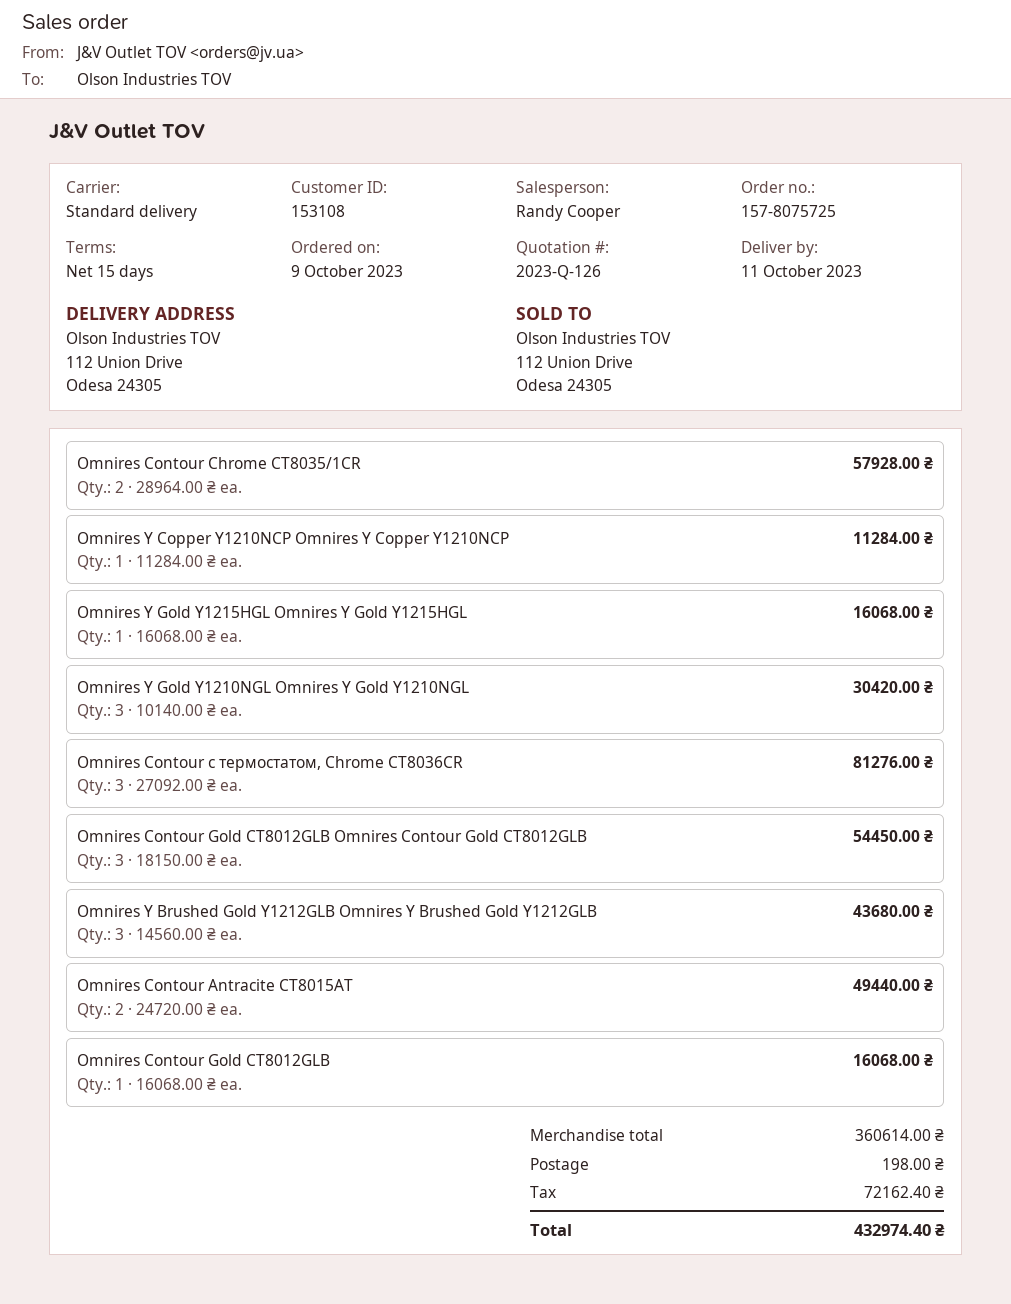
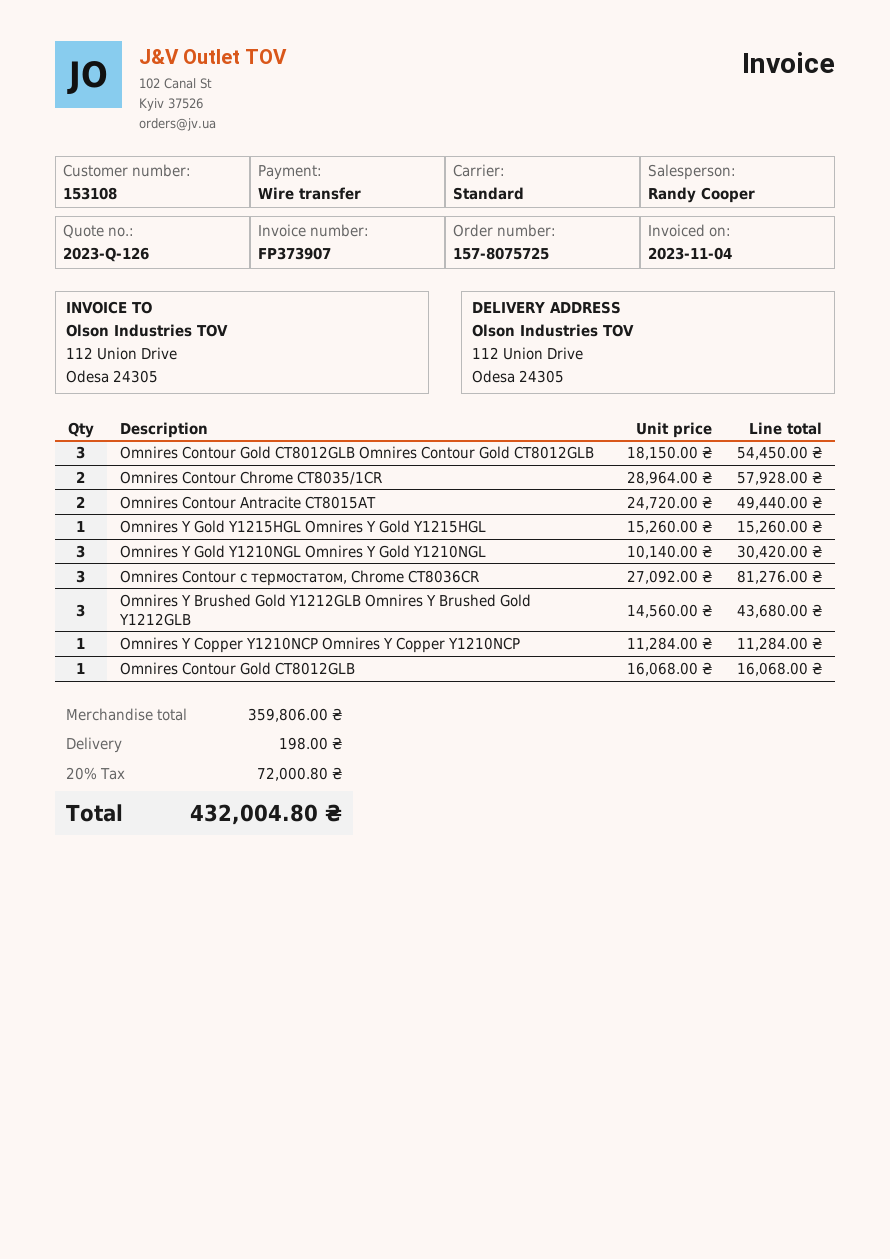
Omnires Y Gold Y1215HGL Omnires Y Gold Y1215HGL: 1 x 16068.00 = 16068.00 -> 1 x 15260.00 = 15260.00
subtotal: 360614.00 -> 359806.00
tax: 72162.40 -> 72000.80
total: 432974.40 -> 432004.80

